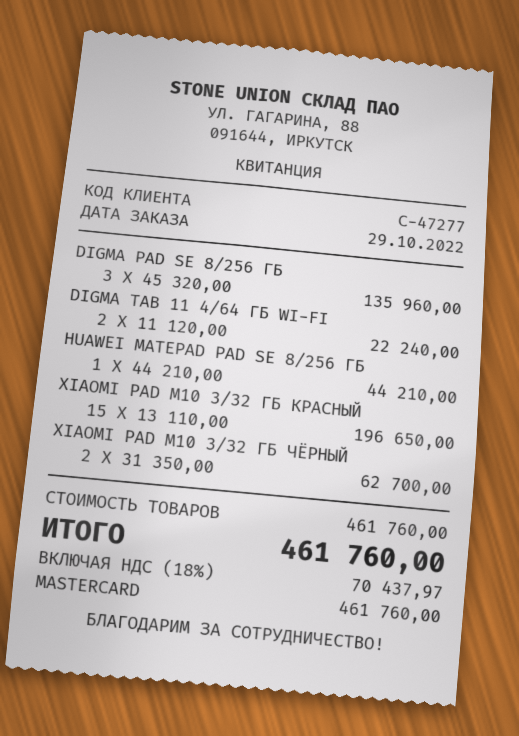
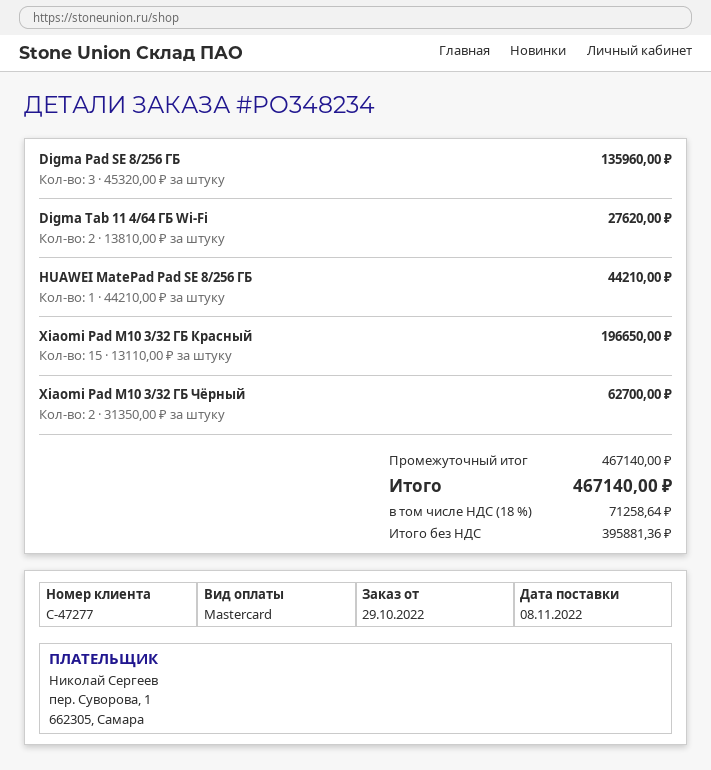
DIGMA TAB 11 4/64 ГБ WI-FI: 2 x 11120.00 = 22240.00 -> 2 x 13810.00 = 27620.00
subtotal: 461760.00 -> 467140.00
tax: 18% = 70437.97 -> 18% = 71258.64
total: 461760.00 -> 467140.00

